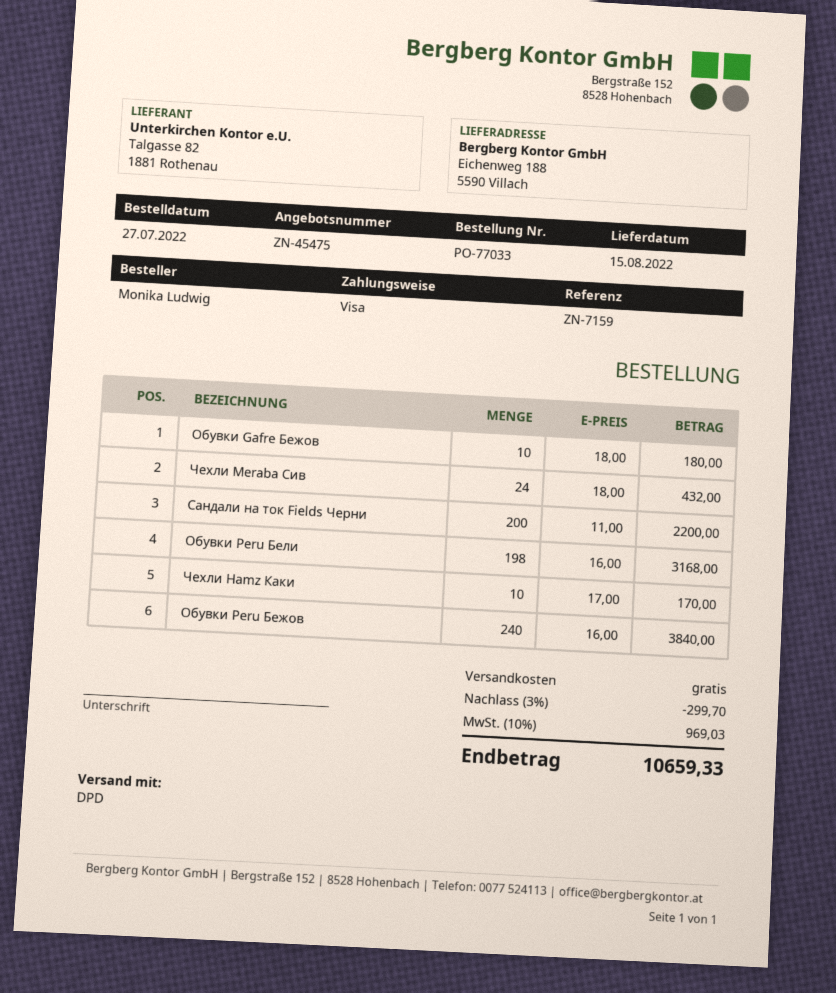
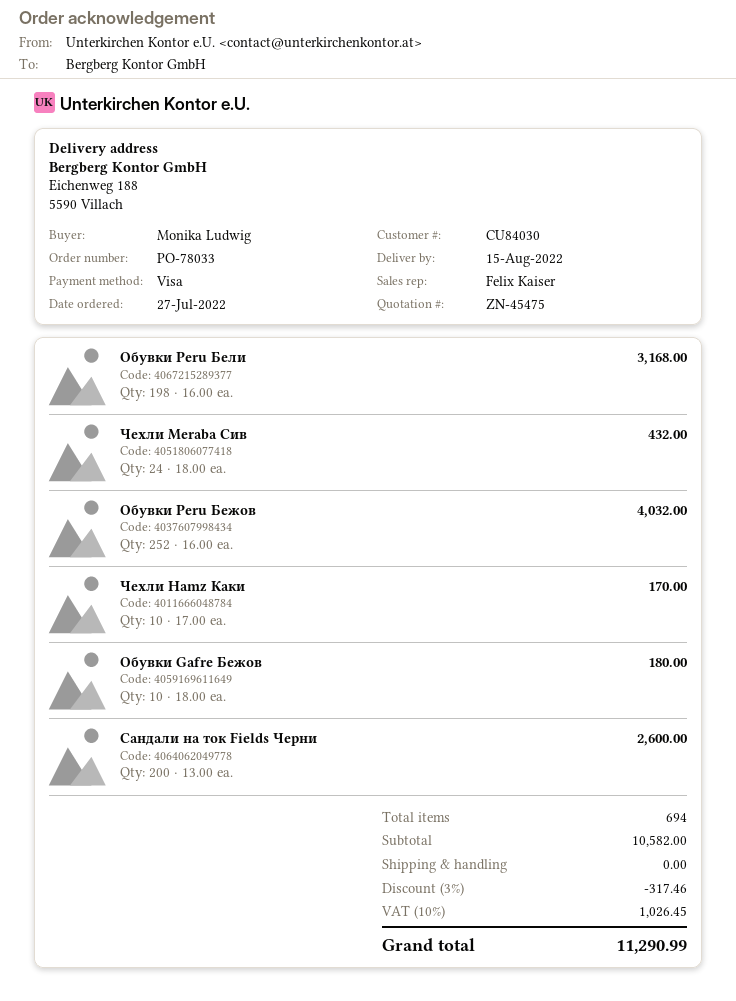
order number: PO-77033 -> PO-78033
Сандали на ток Fields Черни: 200 x 11.00 = 2200.00 -> 200 x 13.00 = 2600.00
Обувки Peru Бежов: 240 x 16.00 = 3840.00 -> 252 x 16.00 = 4032.00
discount: 3% = 299.70 -> 3% = 317.46
tax: 10% = 969.03 -> 10% = 1026.45
total: 10659.33 -> 11290.99

